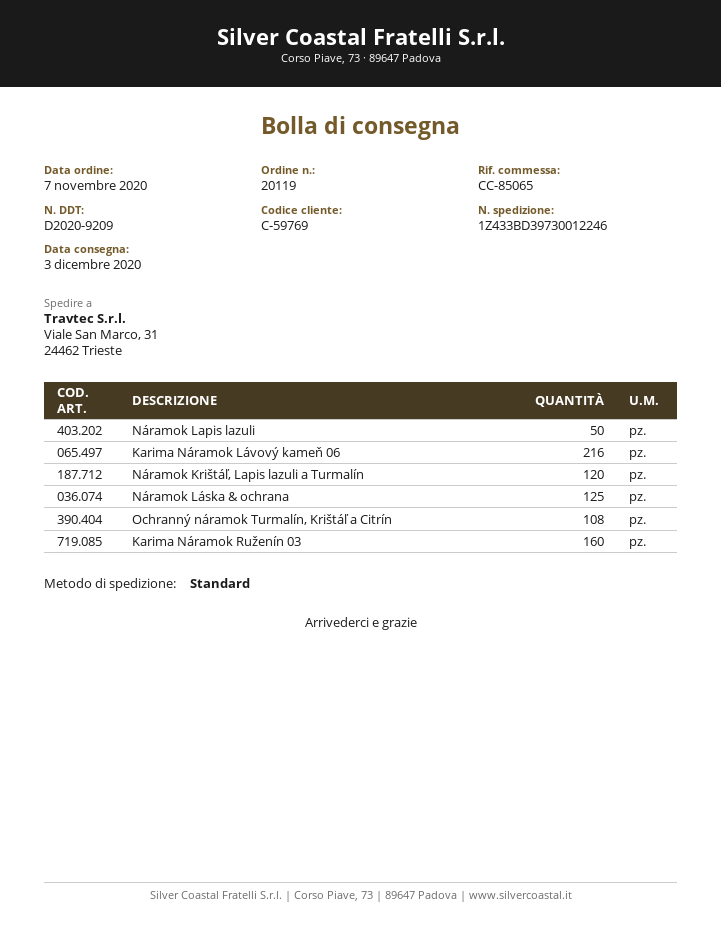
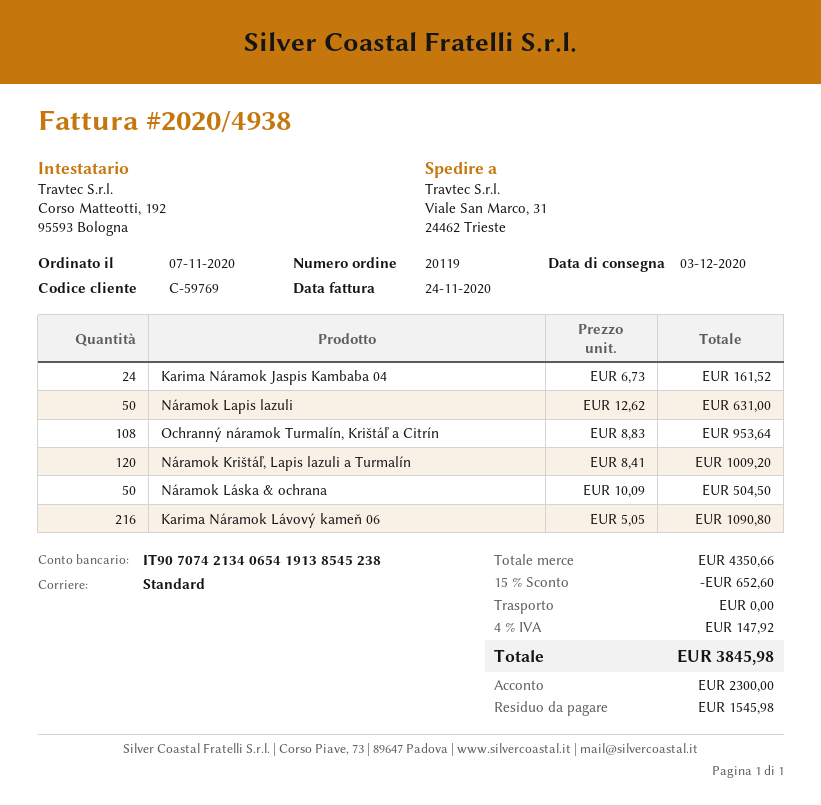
Náramok Láska & ochrana: 125 -> 50
Karima Náramok Ruženín 03: 160 -> none
Karima Náramok Jaspis Kambaba 04: none -> 24

